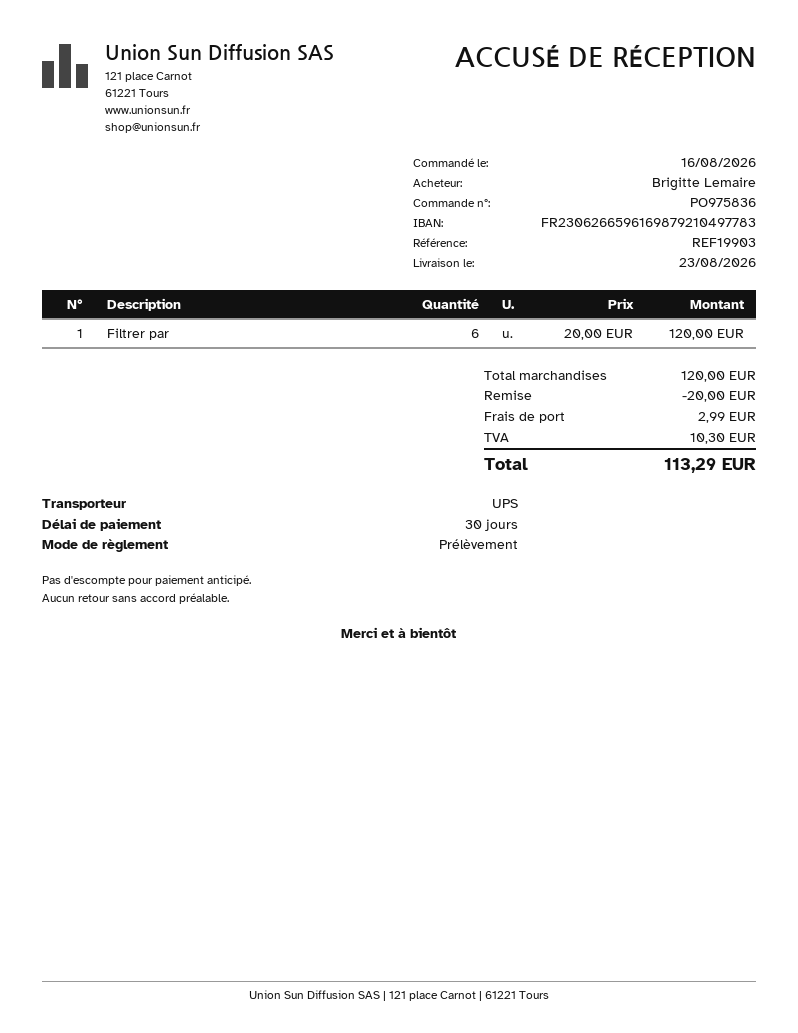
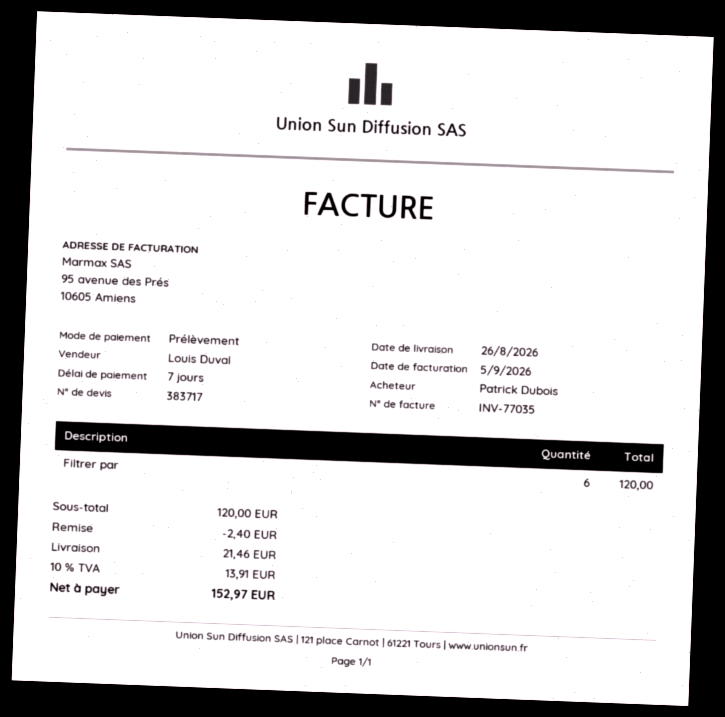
delivery date: 2026-08-23 -> 2026-08-26
payment terms: 30 days -> 7 days
ordered by: Brigitte Lemaire -> Patrick Dubois
discount: 20.00 -> 2.40
shipping: 2.99 -> 21.46
tax: 10.30 -> 13.91
total: 113.29 -> 152.97

